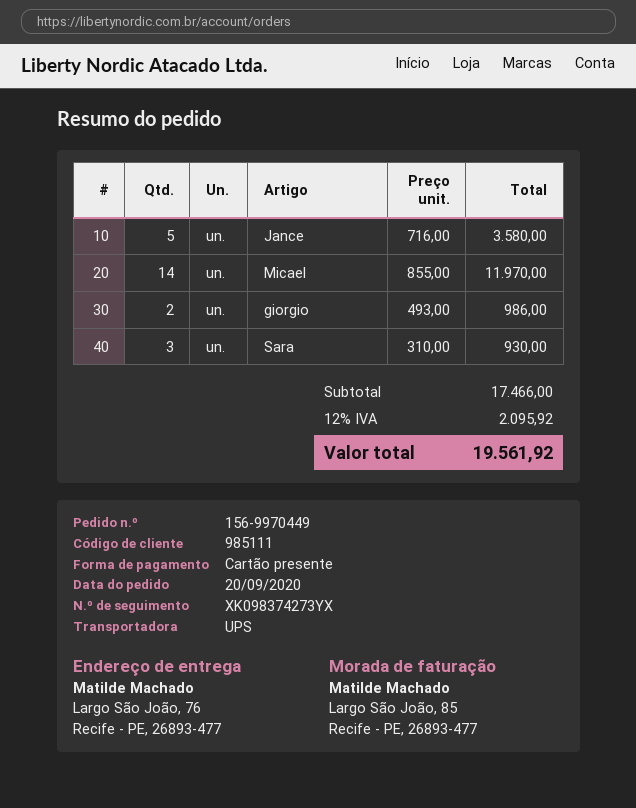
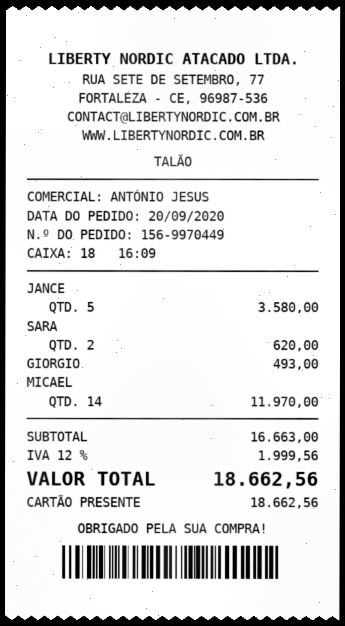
giorgio: 2 for 986.00 -> 1 for 493.00
Sara: 3 for 930.00 -> 2 for 620.00
subtotal: 17466.00 -> 16663.00
tax: 12% = 2095.92 -> 12% = 1999.56
total: 19561.92 -> 18662.56

